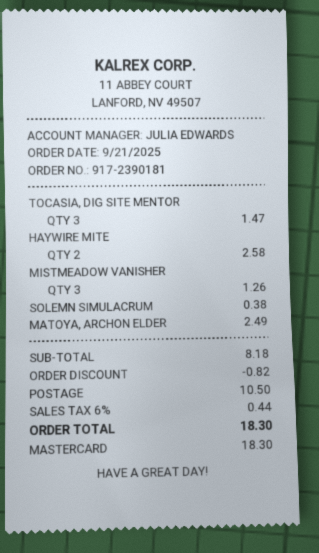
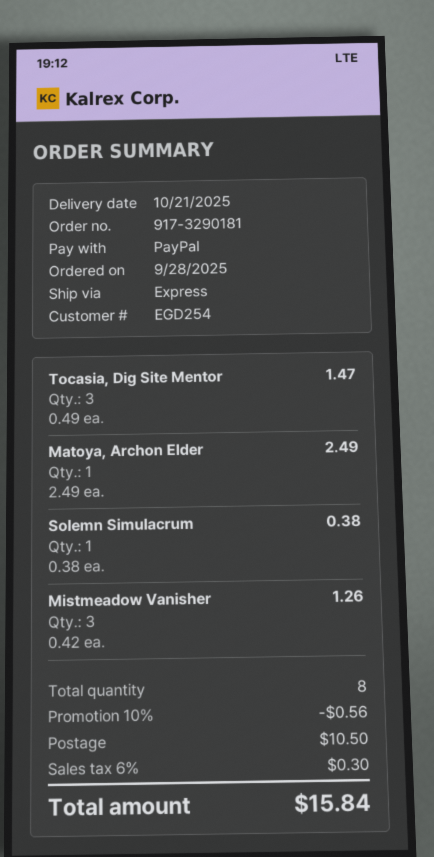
order number: 917-2390181 -> 917-3290181
order date: 2025-09-21 -> 2025-09-28
payment method: Mastercard -> PayPal
HAYWIRE MITE: 2 for 2.58 -> none
discount: 0.82 -> 0.56
tax: 6% = 0.44 -> 6% = 0.30
total: 18.30 -> 15.84

